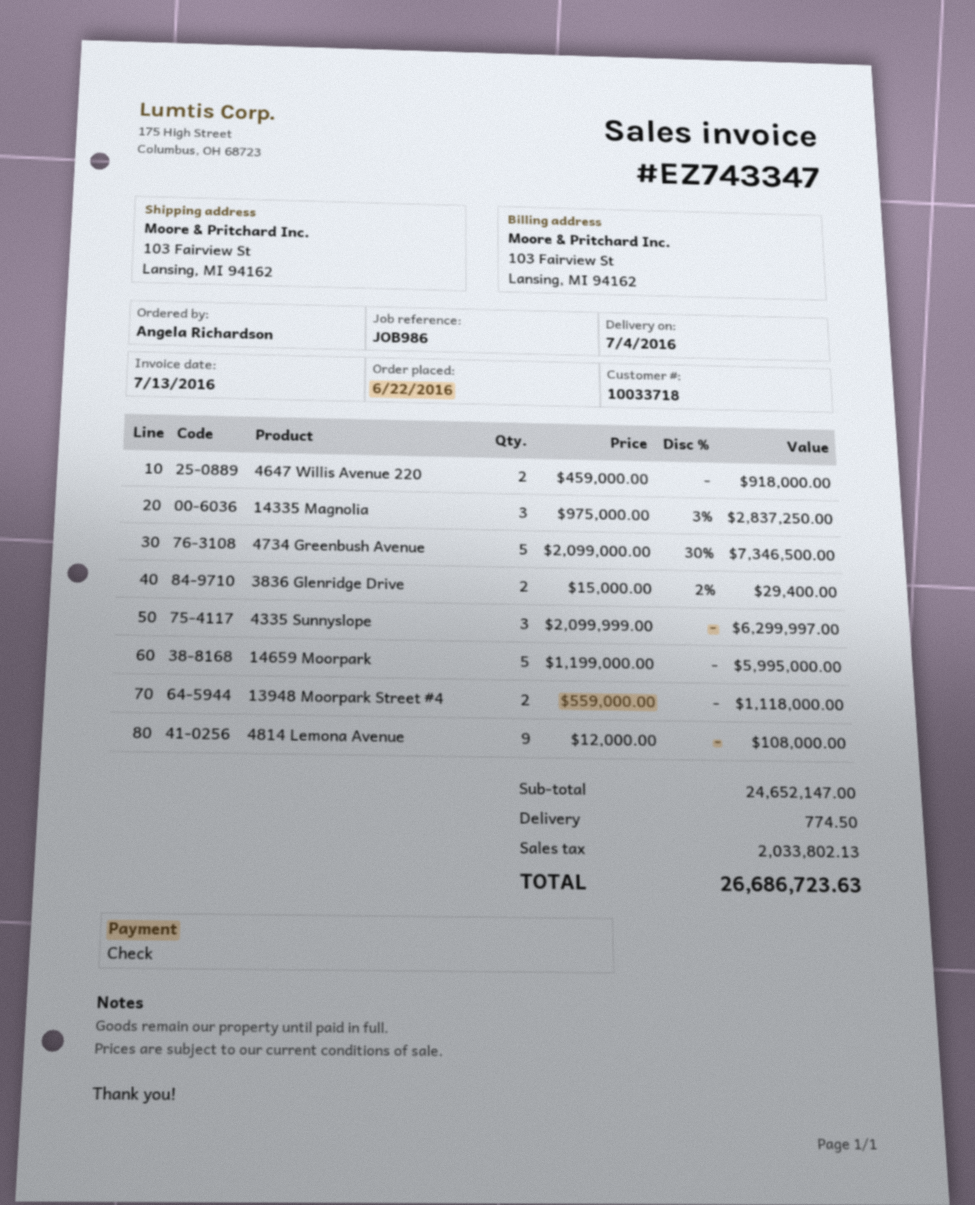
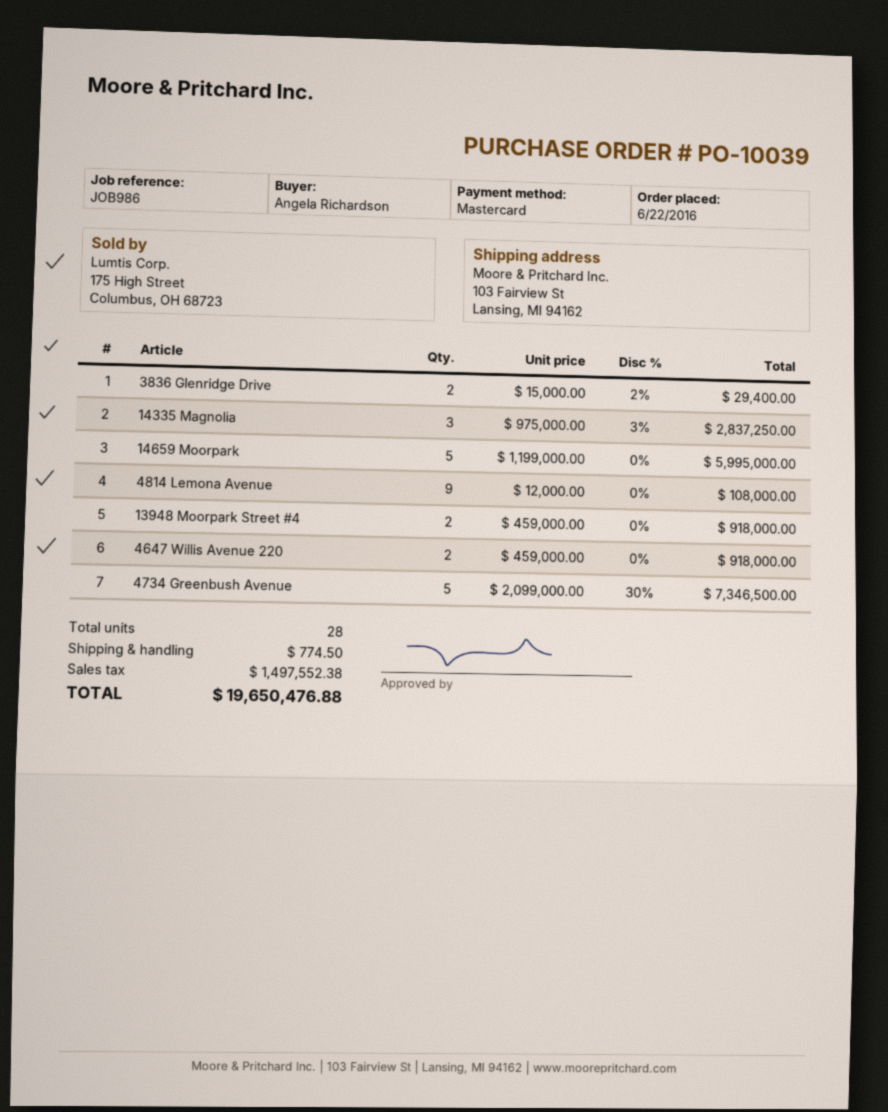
payment method: cheque -> Mastercard
4335 Sunnyslope: 3 x 2099999.00 = 6299997.00 -> none
13948 Moorpark Street #4: 2 x 559000.00 = 1118000.00 -> 2 x 459000.00 = 918000.00
tax: 2033802.13 -> 1497552.38
total: 26686723.63 -> 19650476.88

